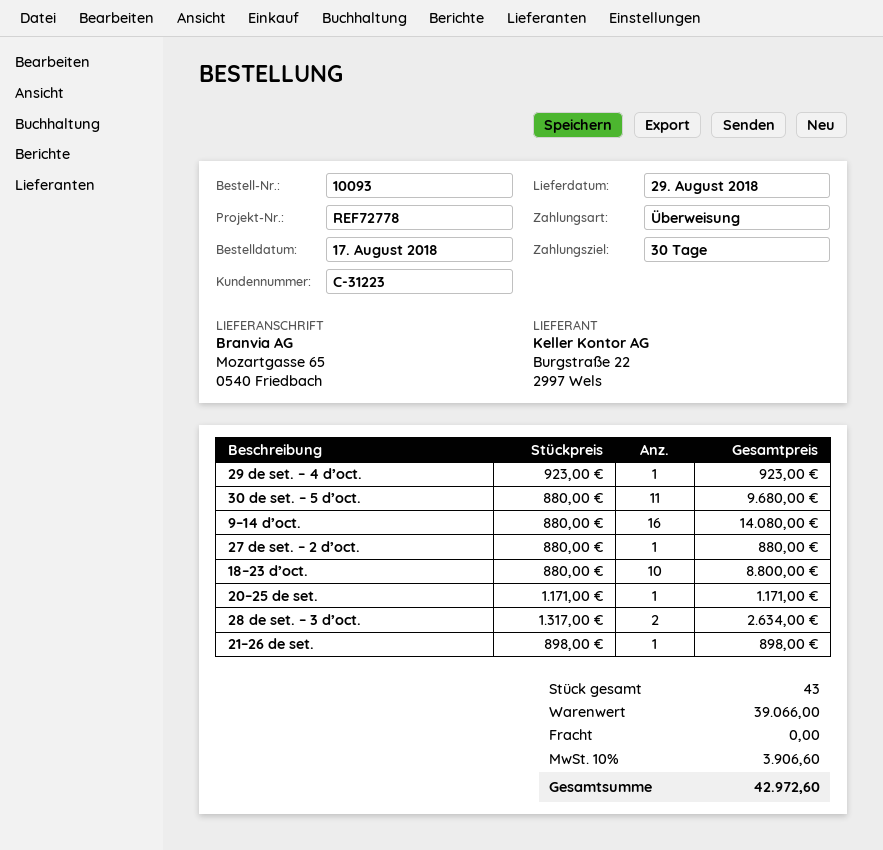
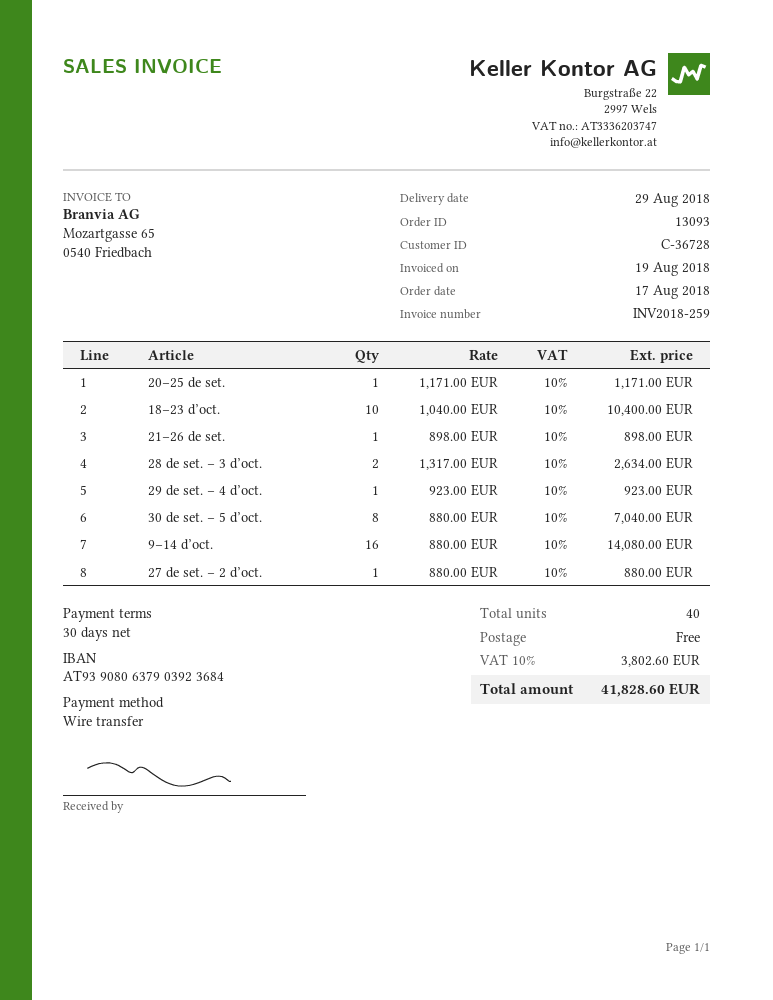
order number: 10093 -> 13093
customer number: C-31223 -> C-36728
30 de set. – 5 d’oct.: 11 x 880.00 = 9680.00 -> 8 x 880.00 = 7040.00
18–23 d’oct.: 10 x 880.00 = 8800.00 -> 10 x 1040.00 = 10400.00
total quantity: 43 -> 40
tax: 10% = 3906.60 -> 10% = 3802.60
total: 42972.60 -> 41828.60

